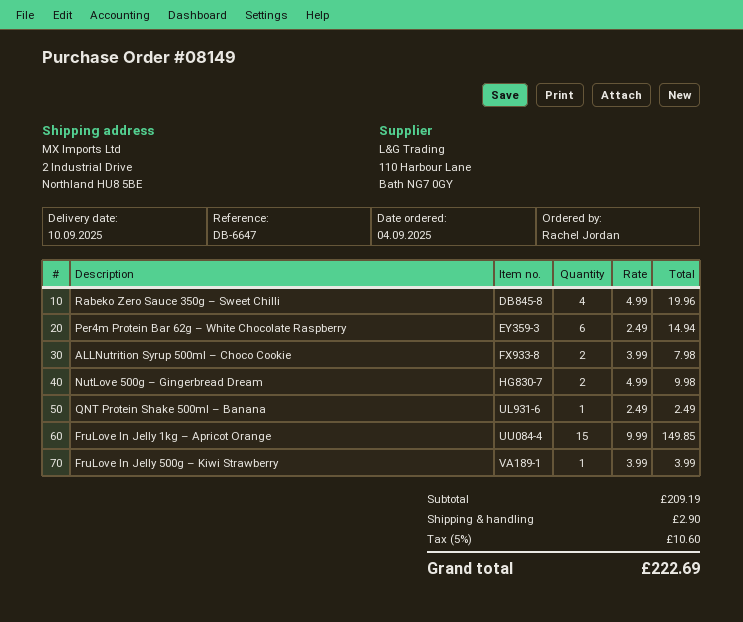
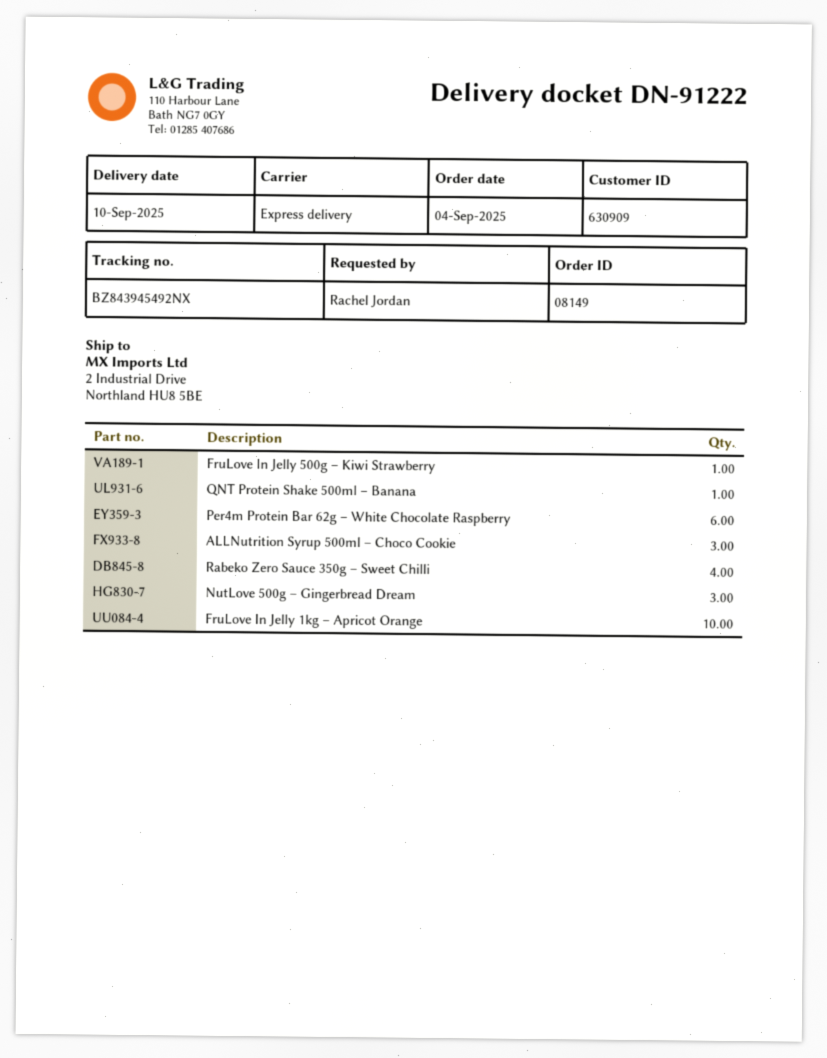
ALLNutrition Syrup 500ml – Choco Cookie: 2 -> 3
NutLove 500g – Gingerbread Dream: 2 -> 3
FruLove In Jelly 1kg – Apricot Orange: 15 -> 10

